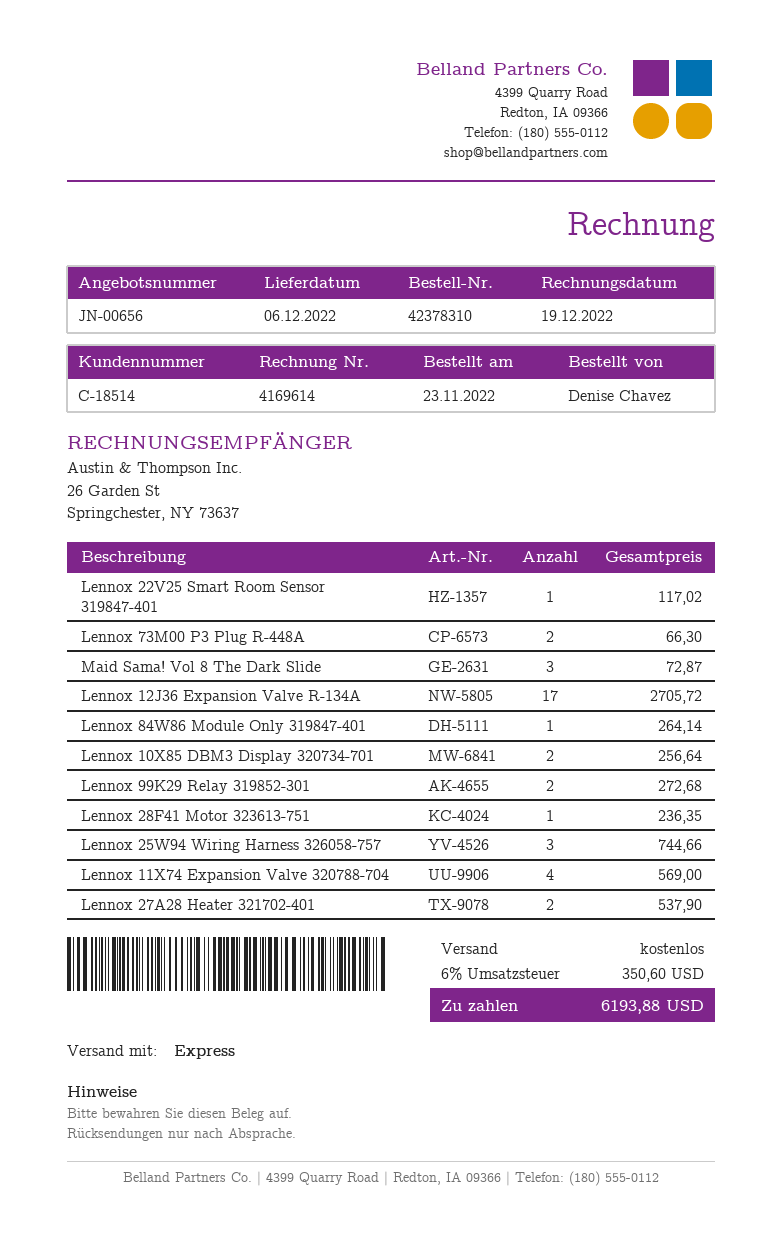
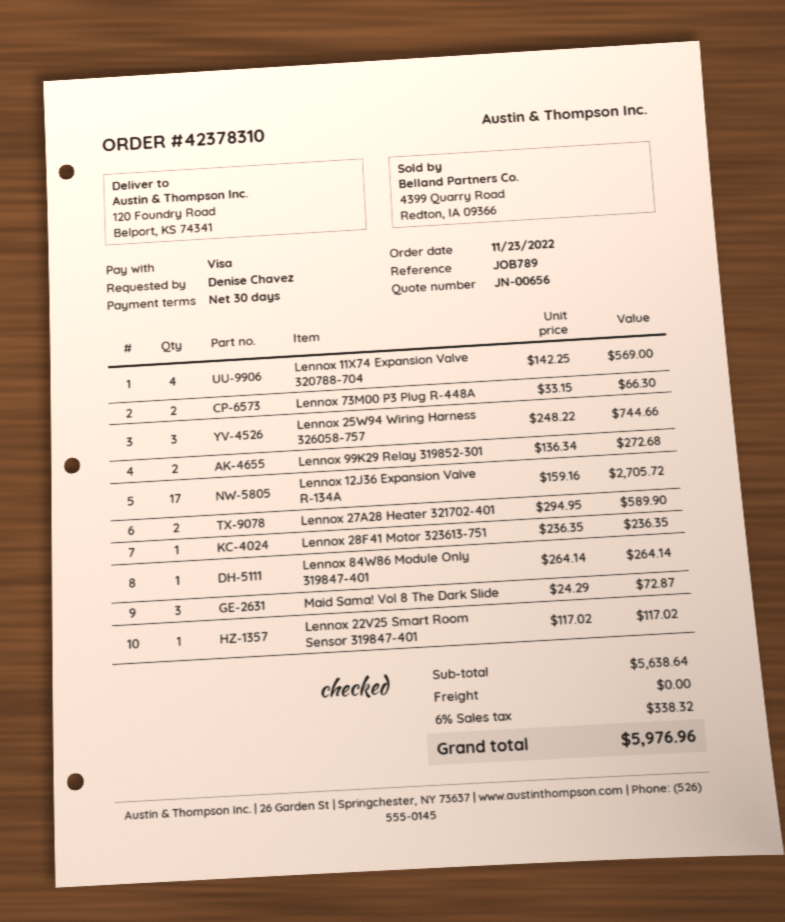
Lennox 10X85 DBM3 Display 320734-701: 2 for 256.64 -> none
Lennox 27A28 Heater 321702-401: 2 for 537.90 -> 2 for 589.90
tax: 6% = 350.60 -> 6% = 338.32
total: 6193.88 -> 5976.96

